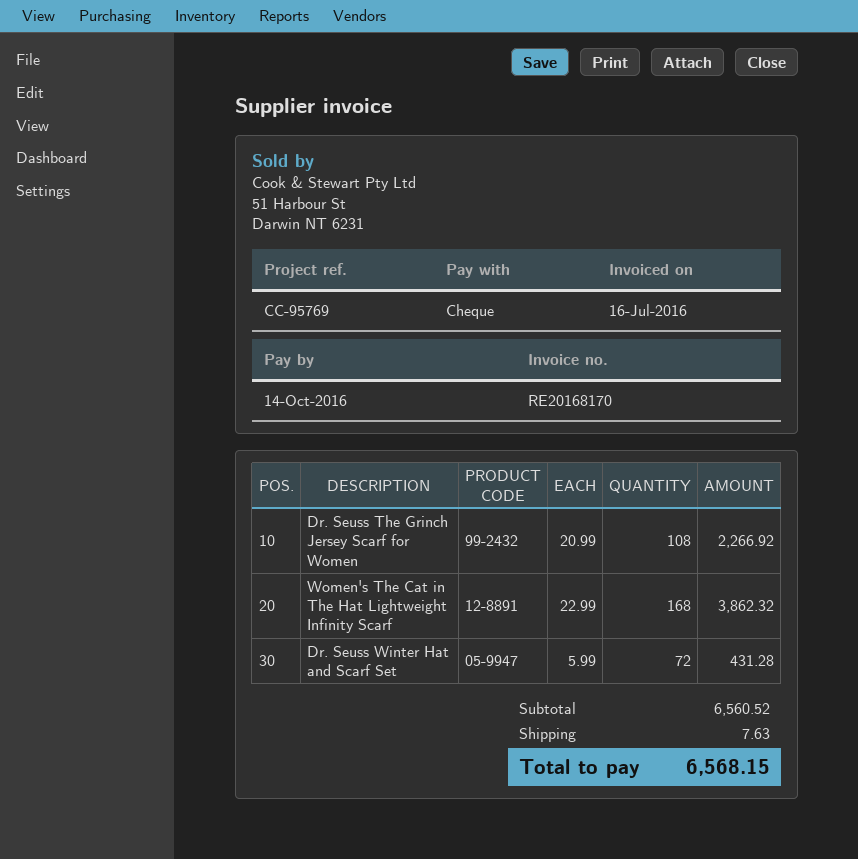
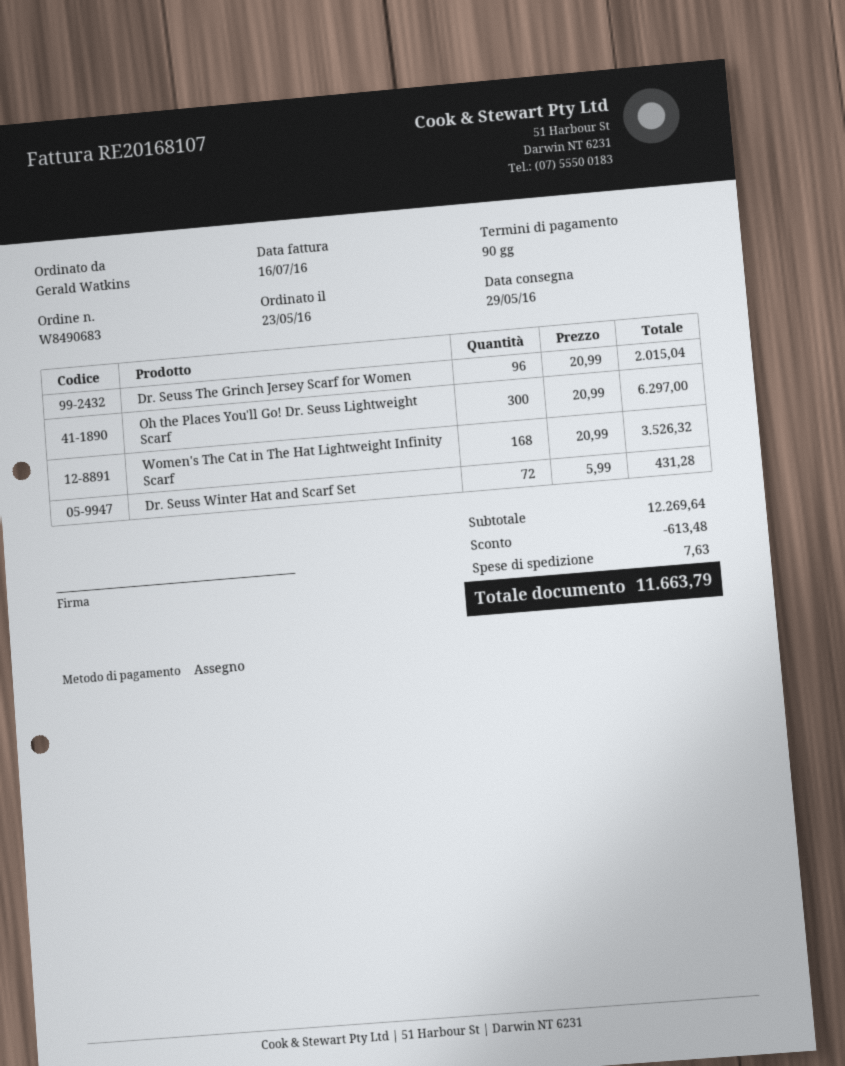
invoice number: RE20168170 -> RE20168107
Dr. Seuss The Grinch Jersey Scarf for Women: 108 x 20.99 = 2266.92 -> 96 x 20.99 = 2015.04
Women's The Cat in The Hat Lightweight Infinity Scarf: 168 x 22.99 = 3862.32 -> 168 x 20.99 = 3526.32
Oh the Places You'll Go! Dr. Seuss Lightweight Scarf: none -> 300 x 20.99 = 6297.00
subtotal: 6560.52 -> 12269.64
discount: none -> 613.48
total: 6568.15 -> 11663.79

